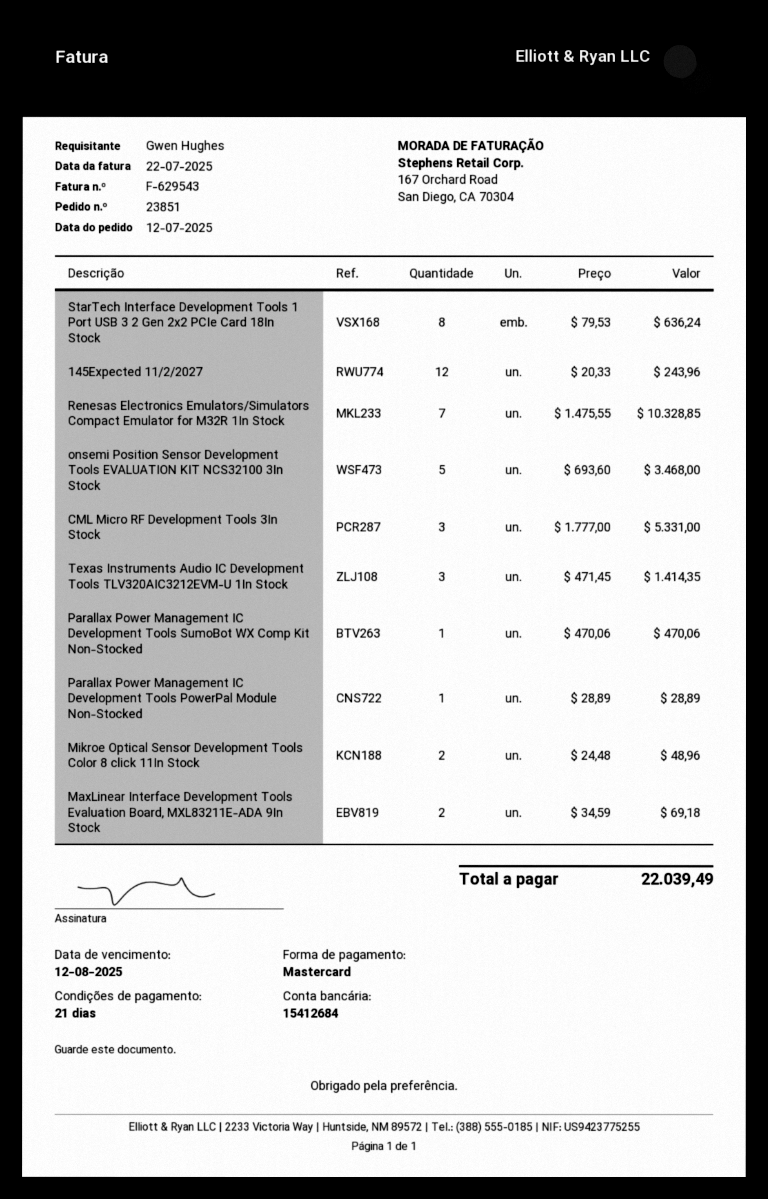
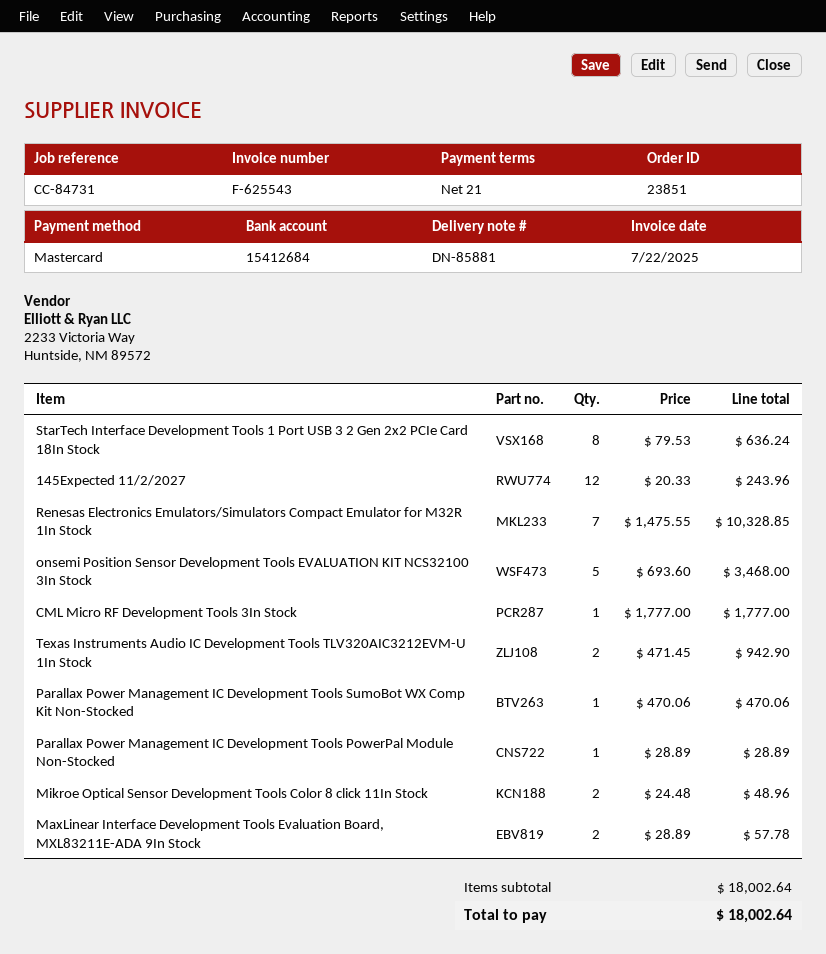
invoice number: F-629543 -> F-625543
CML Micro RF Development Tools 3In Stock: 3 x 1777.00 = 5331.00 -> 1 x 1777.00 = 1777.00
Texas Instruments Audio IC Development Tools TLV320AIC3212EVM-U 1In Stock: 3 x 471.45 = 1414.35 -> 2 x 471.45 = 942.90
MaxLinear Interface Development Tools Evaluation Board, MXL83211E-ADA 9In Stock: 2 x 34.59 = 69.18 -> 2 x 28.89 = 57.78
total: 22039.49 -> 18002.64

